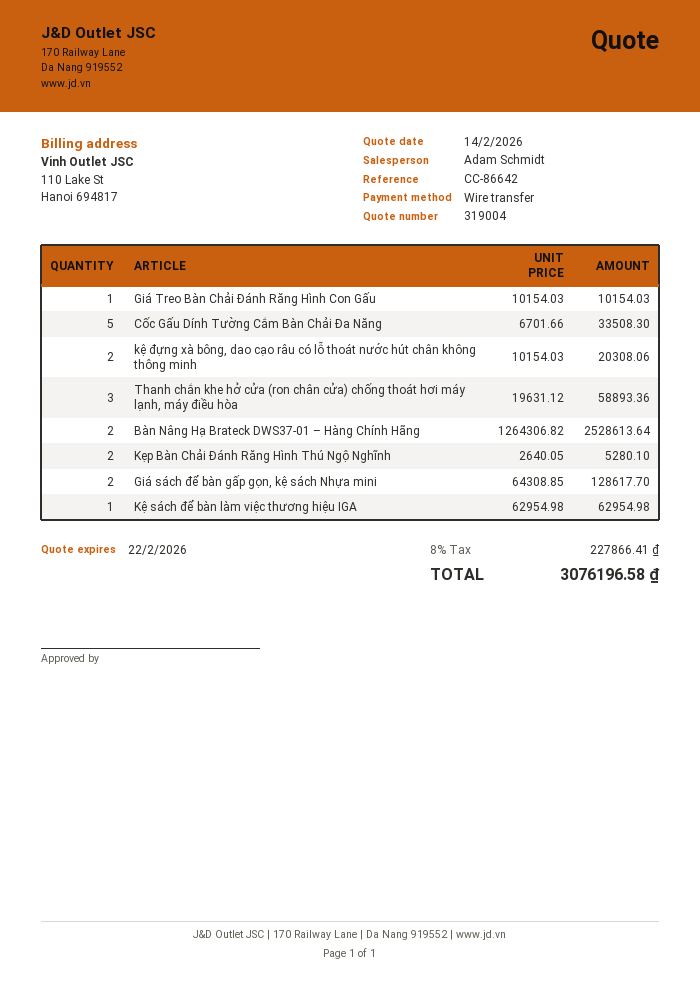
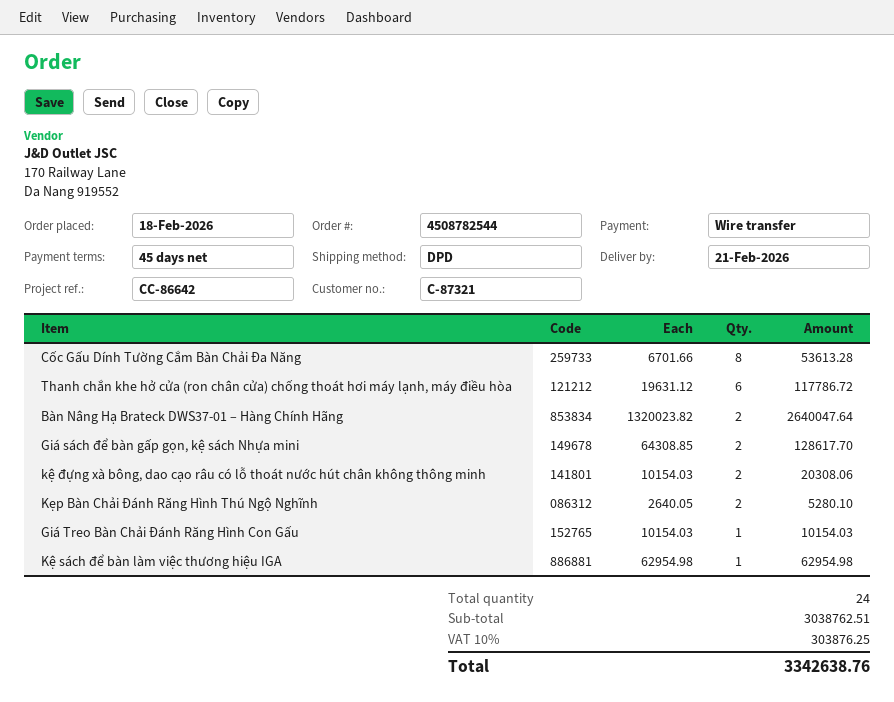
Cốc Gấu Dính Tường Cắm Bàn Chải Đa Năng: 5 x 6701.66 = 33508.30 -> 8 x 6701.66 = 53613.28
Thanh chắn khe hở cửa (ron chân cửa) chống thoát hơi máy lạnh, máy điều hòa: 3 x 19631.12 = 58893.36 -> 6 x 19631.12 = 117786.72
Bàn Nâng Hạ Brateck DWS37-01 – Hàng Chính Hãng: 2 x 1264306.82 = 2528613.64 -> 2 x 1320023.82 = 2640047.64
tax: 8% = 227866.41 -> 10% = 303876.25
total: 3076196.58 -> 3342638.76

